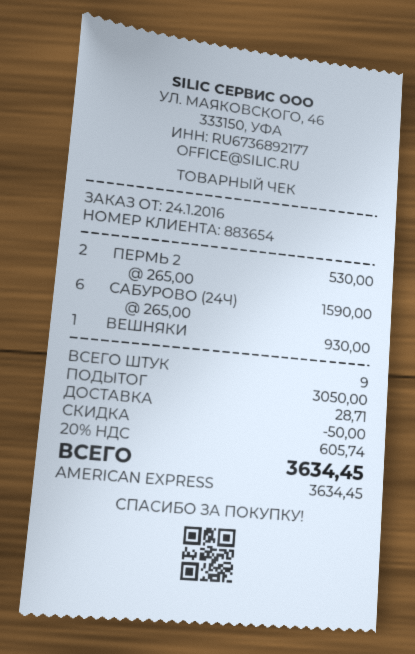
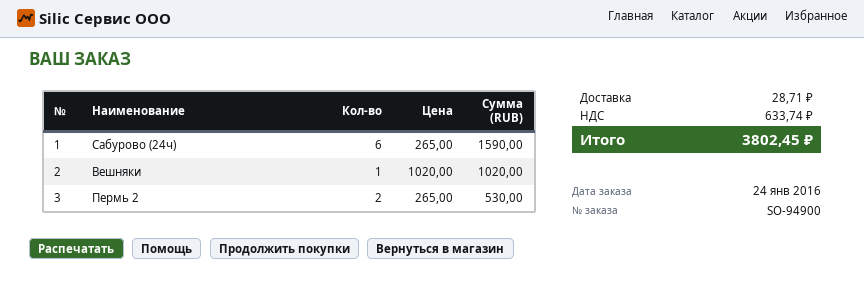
ВЕШНЯКИ: 1 x 930.00 = 930.00 -> 1 x 1020.00 = 1020.00
discount: 50.00 -> none
tax: 605.74 -> 633.74
total: 3634.45 -> 3802.45

